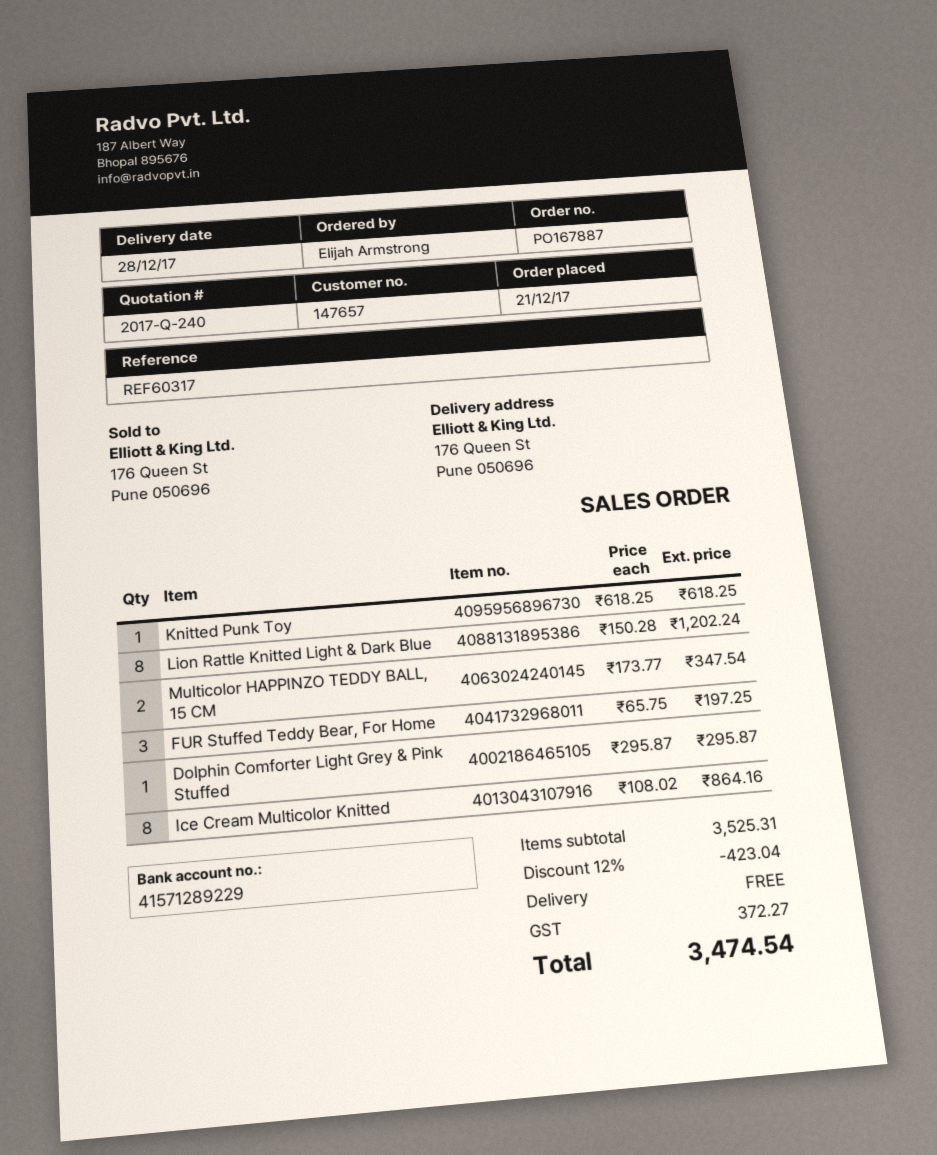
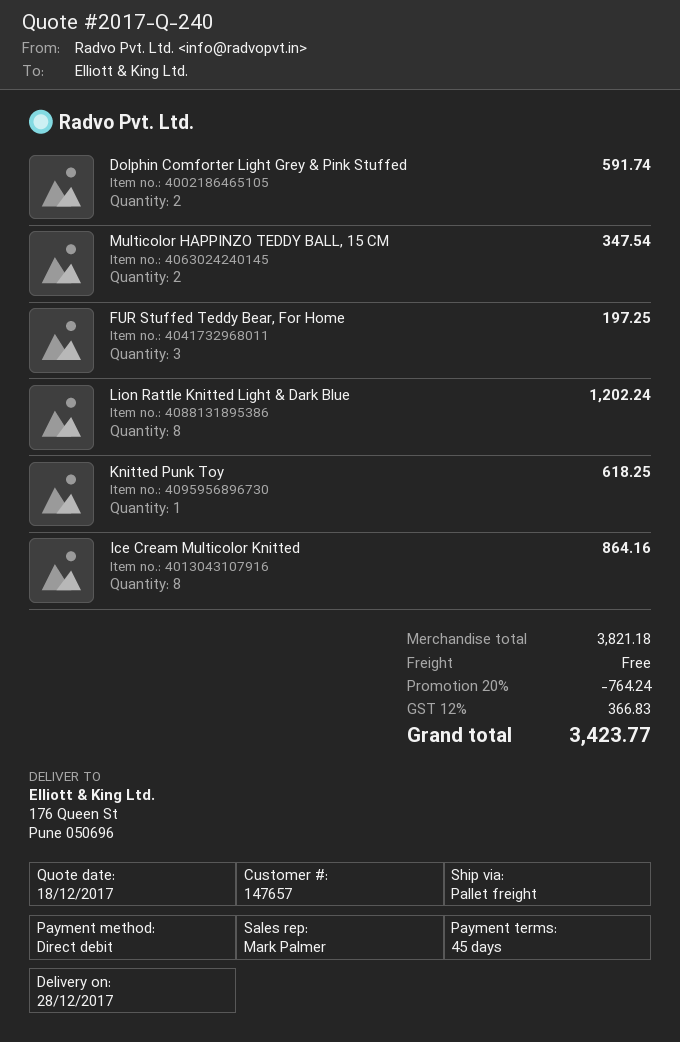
Dolphin Comforter Light Grey & Pink Stuffed: 1 for 295.87 -> 2 for 591.74
subtotal: 3525.31 -> 3821.18
discount: 12% = 423.04 -> 20% = 764.24
tax: 372.27 -> 366.83
total: 3474.54 -> 3423.77

